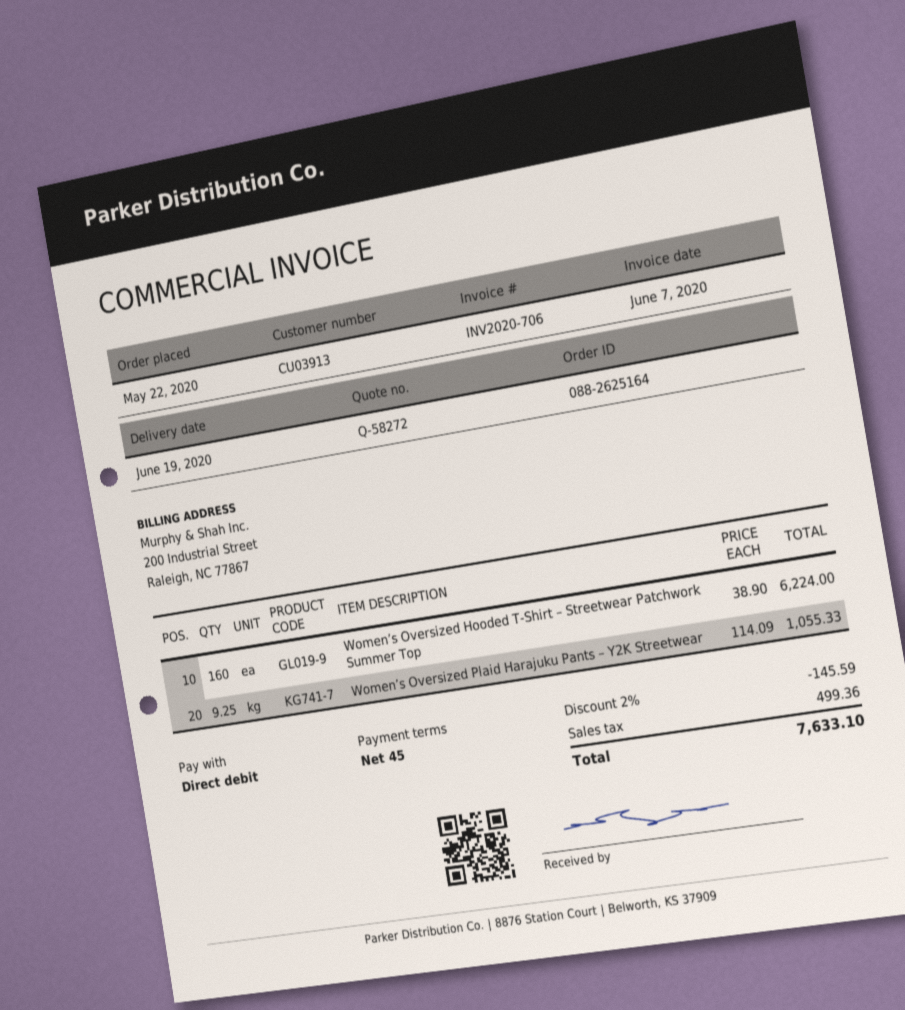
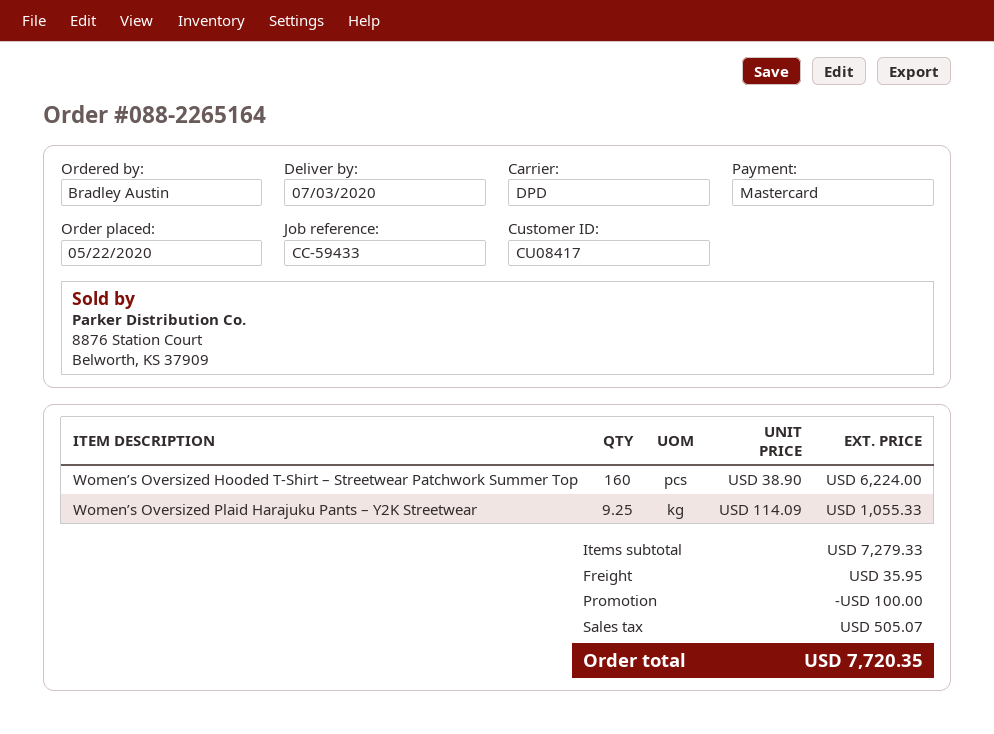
order number: 088-2625164 -> 088-2265164
delivery date: 2020-06-19 -> 2020-07-03
customer number: CU03913 -> CU08417
payment method: direct debit -> Mastercard
discount: 145.59 -> 100.00
shipping: none -> 35.95
tax: 499.36 -> 505.07
total: 7633.10 -> 7720.35

